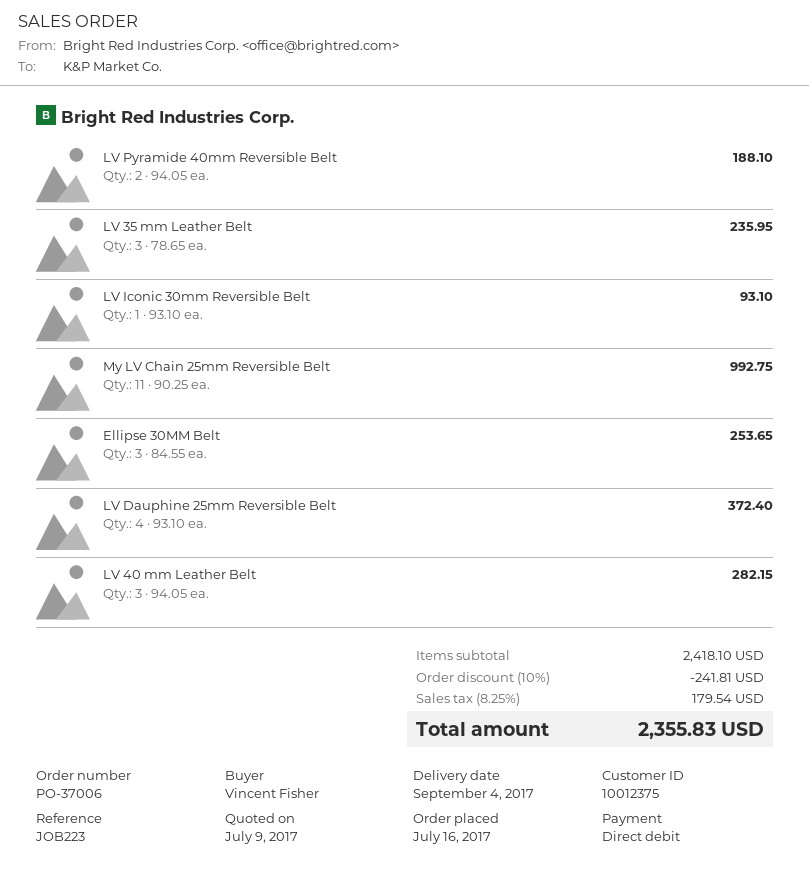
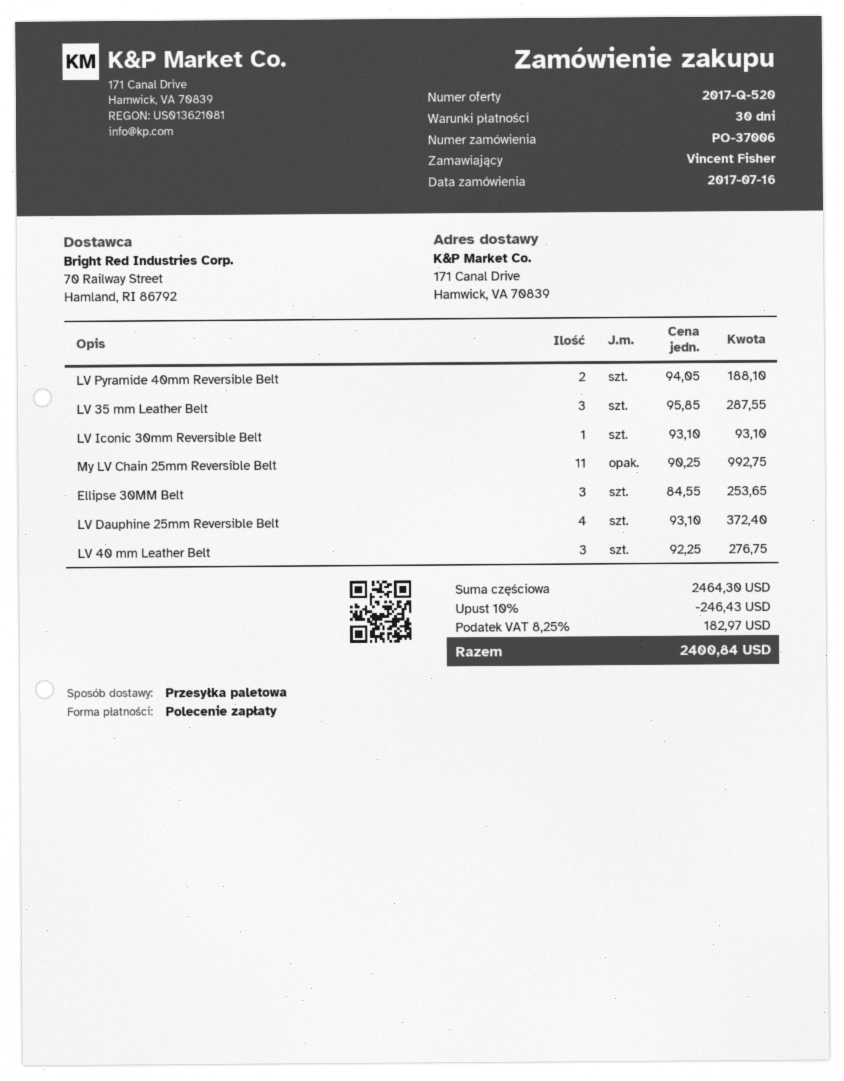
LV 35 mm Leather Belt: 3 x 78.65 = 235.95 -> 3 x 95.85 = 287.55
LV 40 mm Leather Belt: 3 x 94.05 = 282.15 -> 3 x 92.25 = 276.75
subtotal: 2418.10 -> 2464.30
discount: 10% = 241.81 -> 10% = 246.43
tax: 8.25% = 179.54 -> 8.25% = 182.97
total: 2355.83 -> 2400.84

